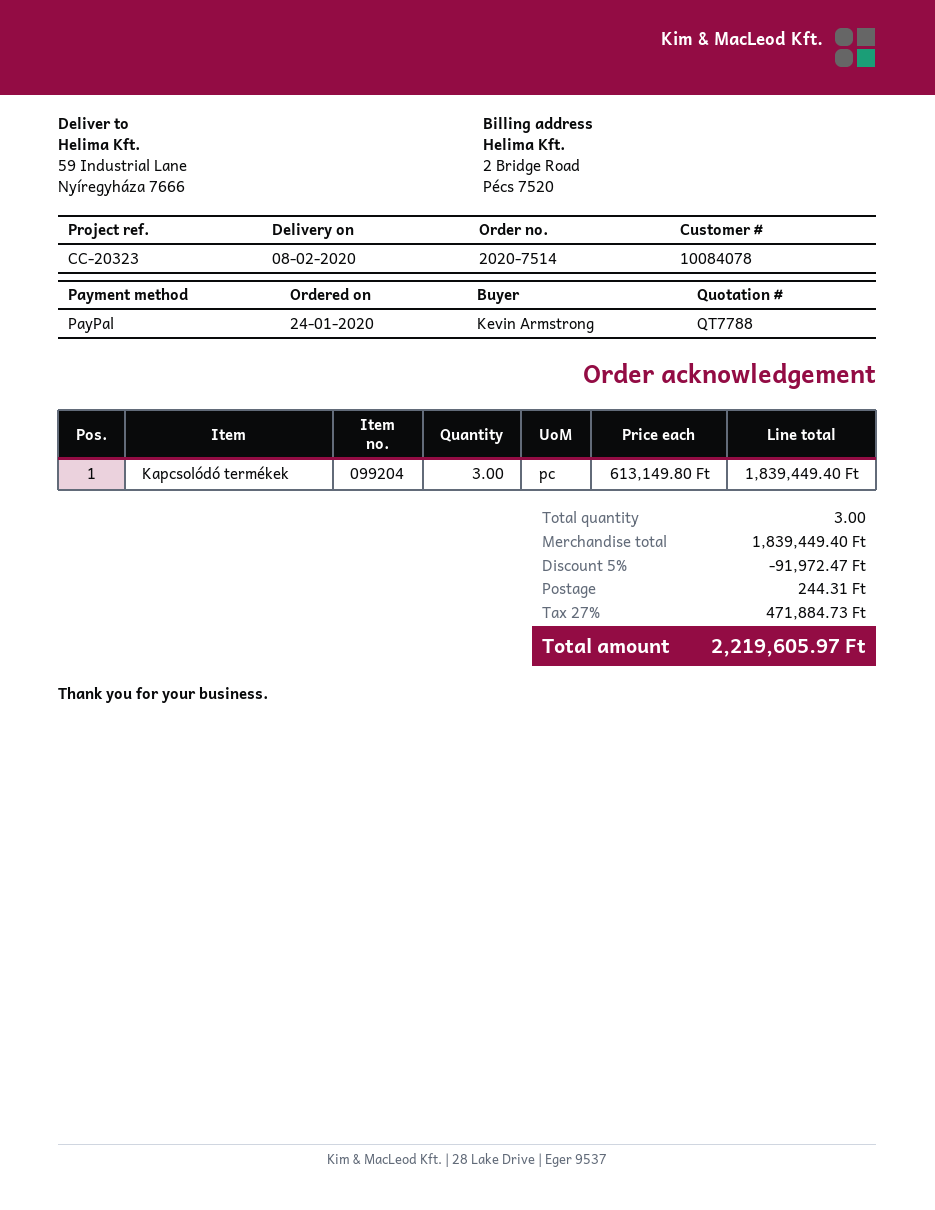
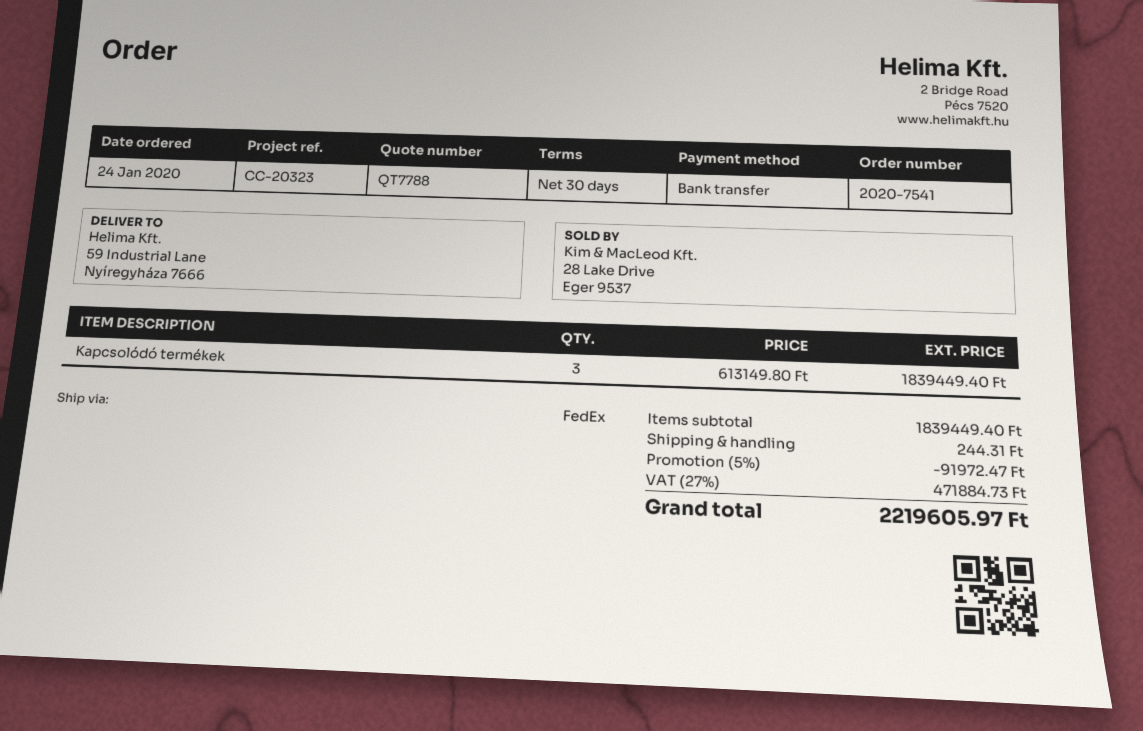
order number: 2020-7514 -> 2020-7541
payment method: PayPal -> bank transfer

